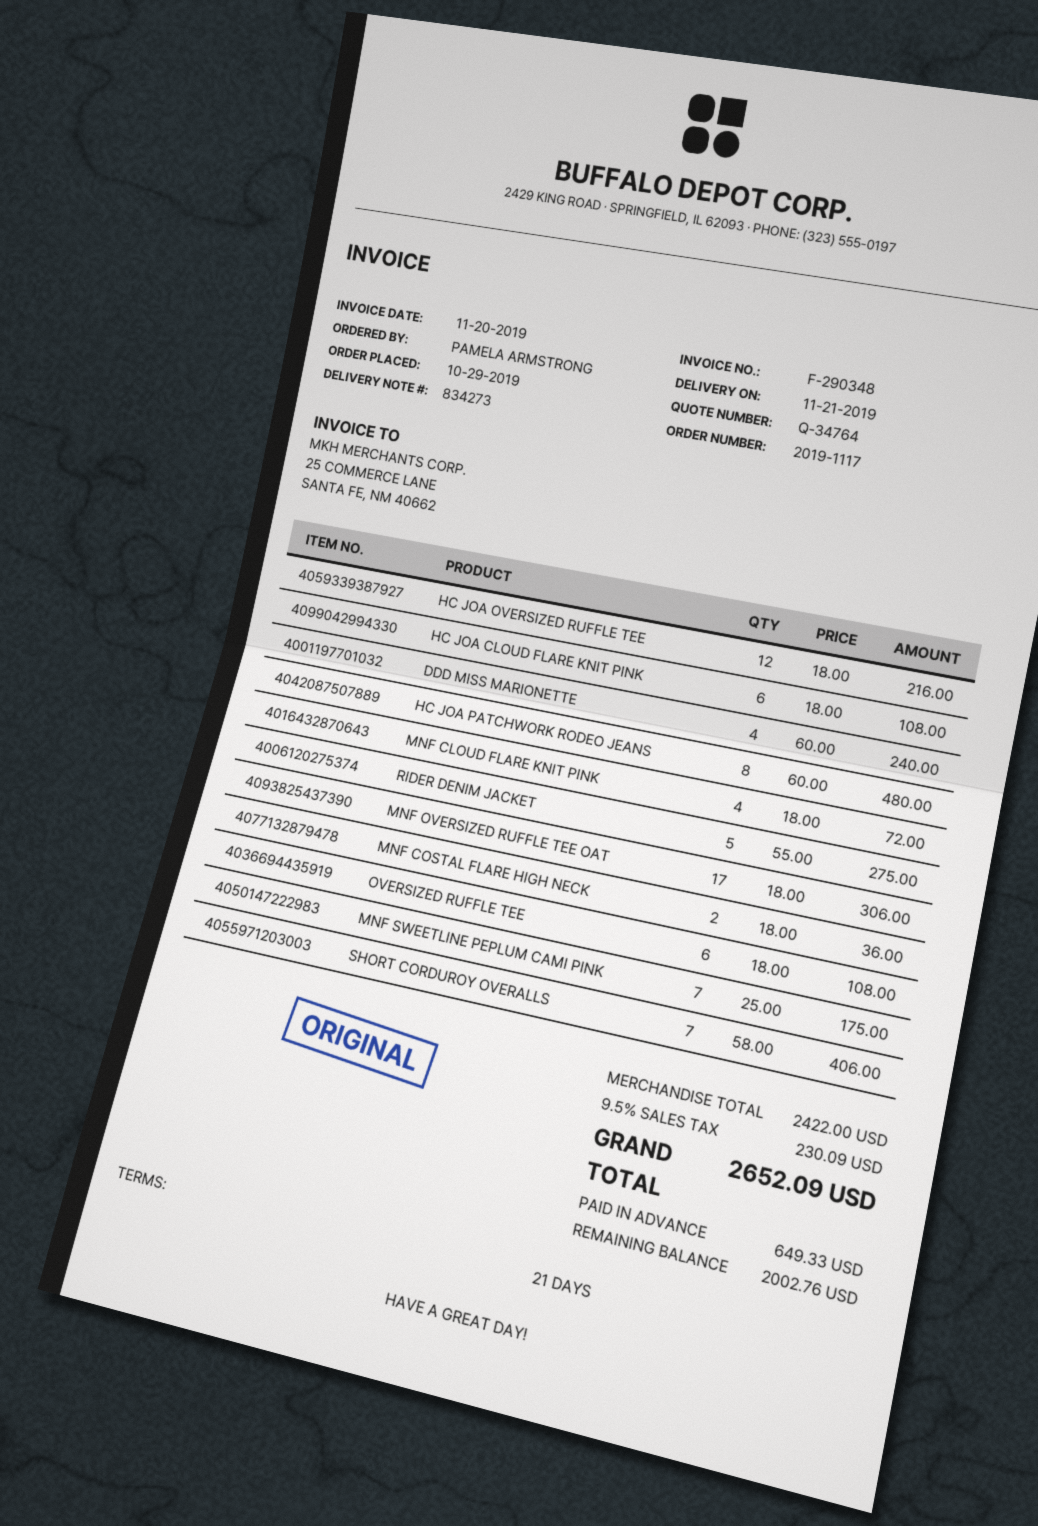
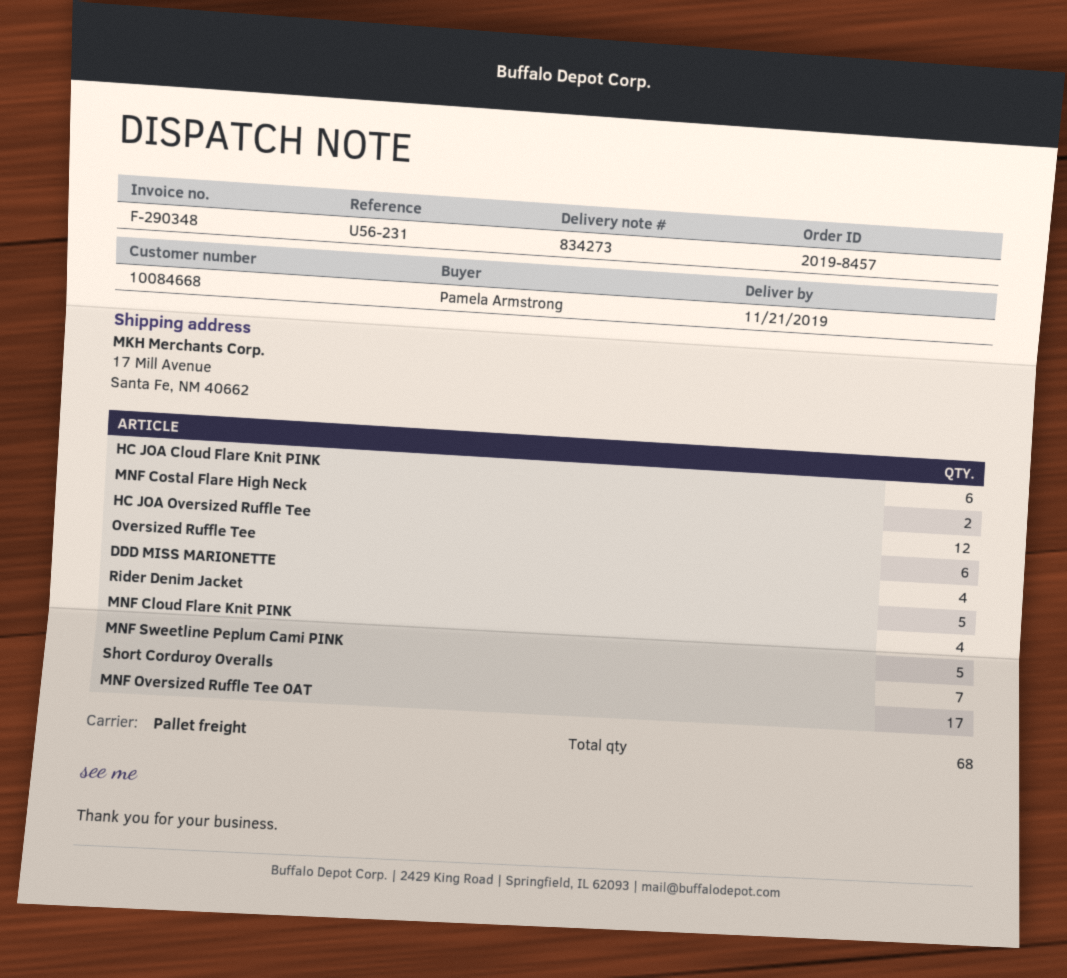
order number: 2019-1117 -> 2019-8457
HC JOA PATCHWORK RODEO JEANS: 8 -> none
MNF SWEETLINE PEPLUM CAMI PINK: 7 -> 5

